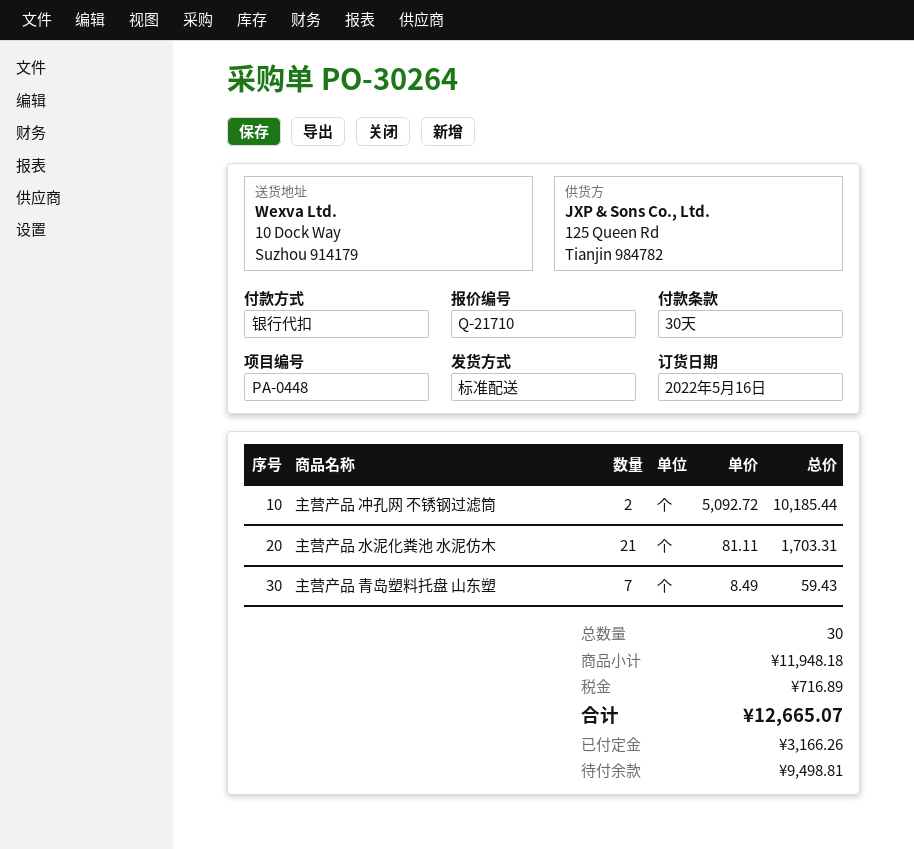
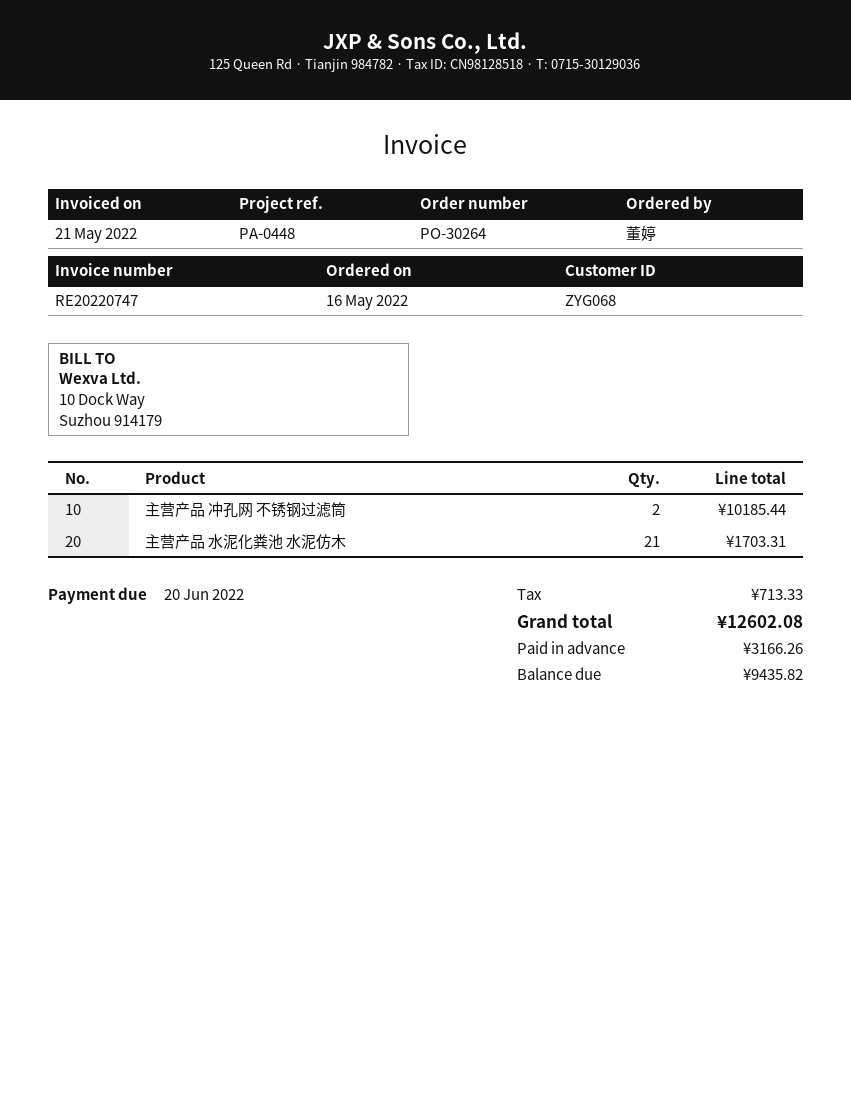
主营产品 青岛塑料托盘 山东塑: 7 for 59.43 -> none
tax: 716.89 -> 713.33
total: 12665.07 -> 12602.08
balance: 9498.81 -> 9435.82

